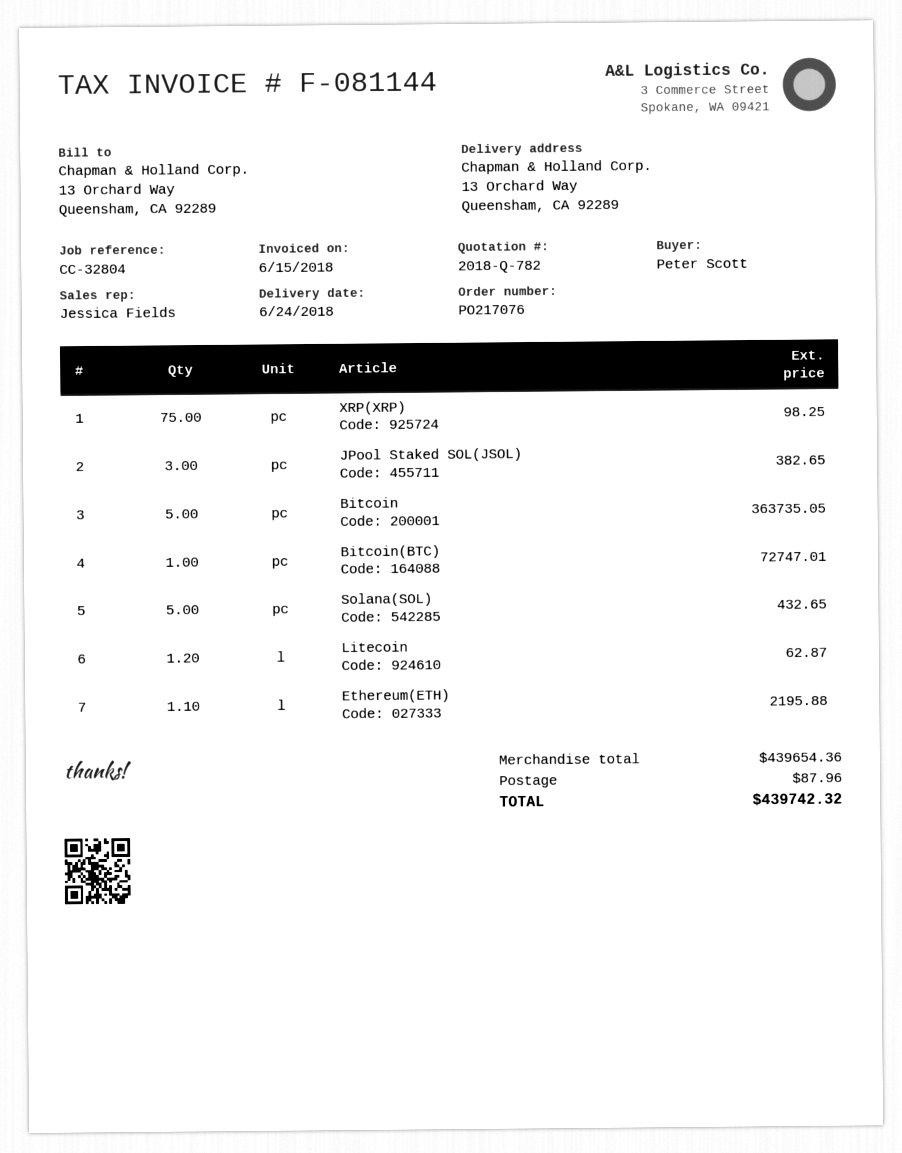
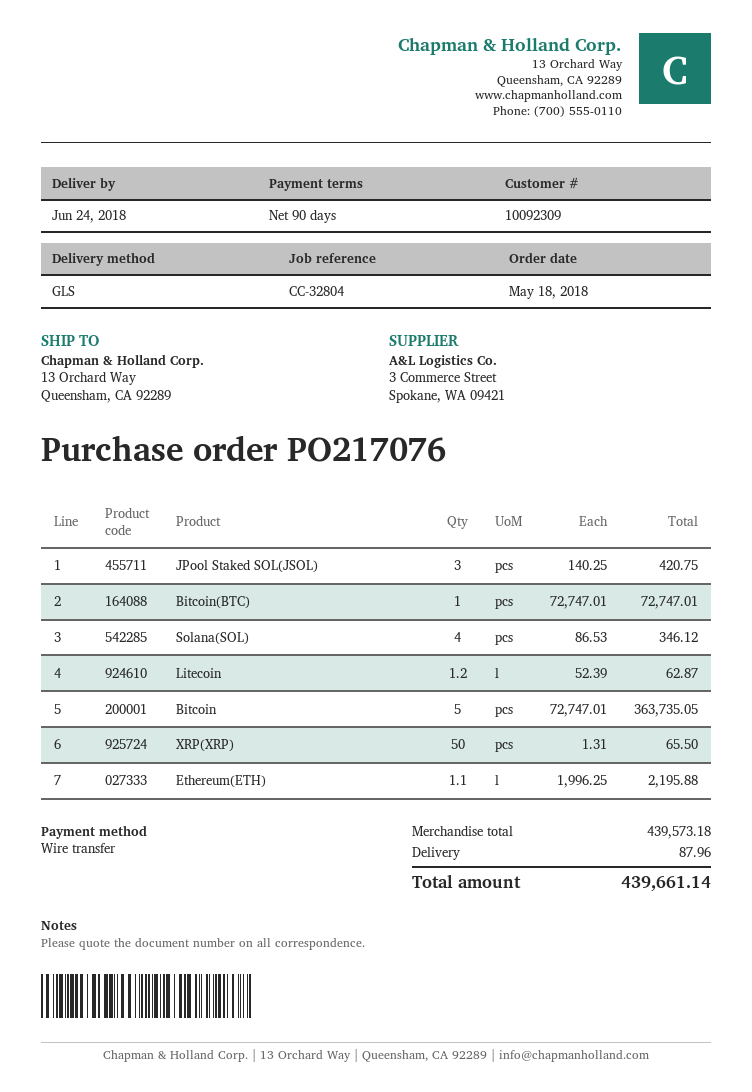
XRP(XRP): 75 for 98.25 -> 50 for 65.50
JPool Staked SOL(JSOL): 3 for 382.65 -> 3 for 420.75
Solana(SOL): 5 for 432.65 -> 4 for 346.12
subtotal: 439654.36 -> 439573.18
total: 439742.32 -> 439661.14

